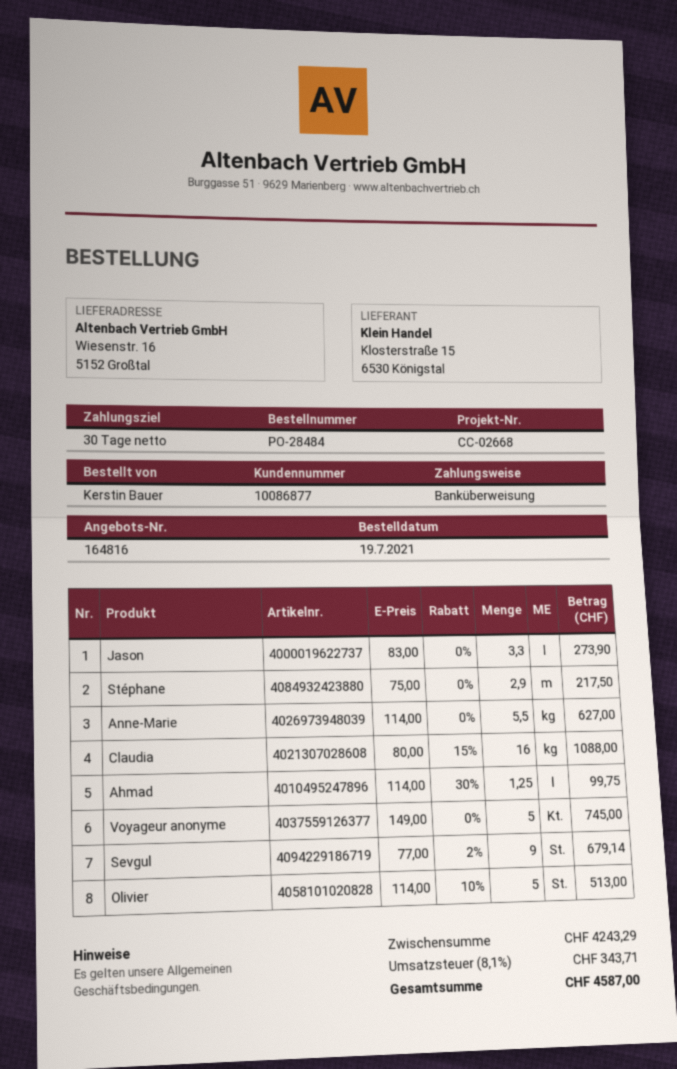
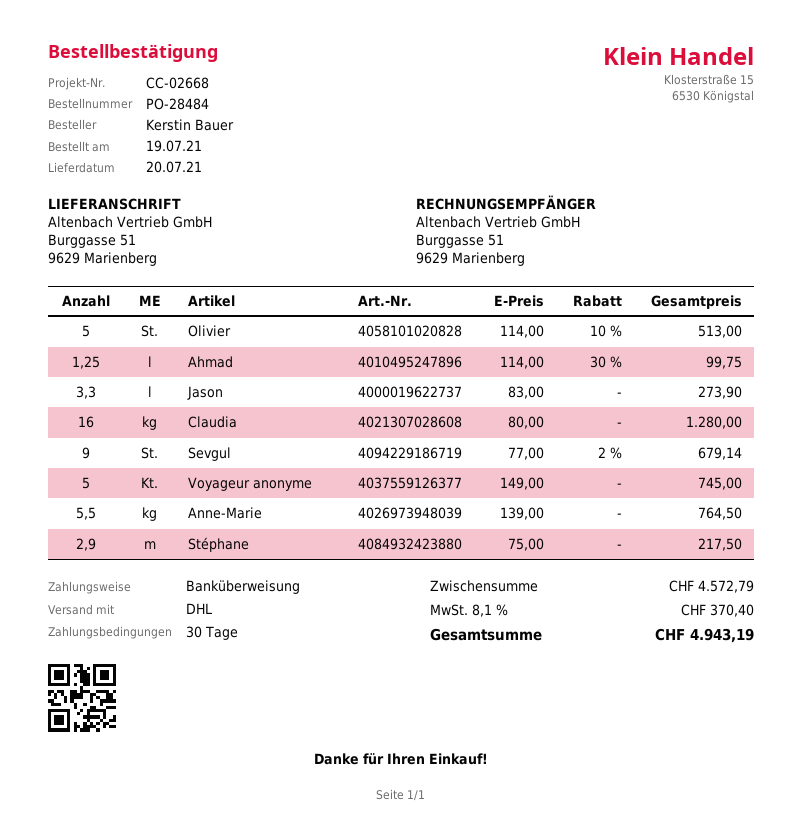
ship to: Wiesenstr. 16, 5152 Großtal -> Burggasse 51, 9629 Marienberg
Anne-Marie: 5.5 x 114.00 = 627.00 -> 5.5 x 139.00 = 764.50
Claudia: 16 x 80.00 - 15% = 1088.00 -> 16 x 80.00 = 1280.00
subtotal: 4243.29 -> 4572.79
tax: 8.1% = 343.71 -> 8.1% = 370.40
total: 4587.00 -> 4943.19

